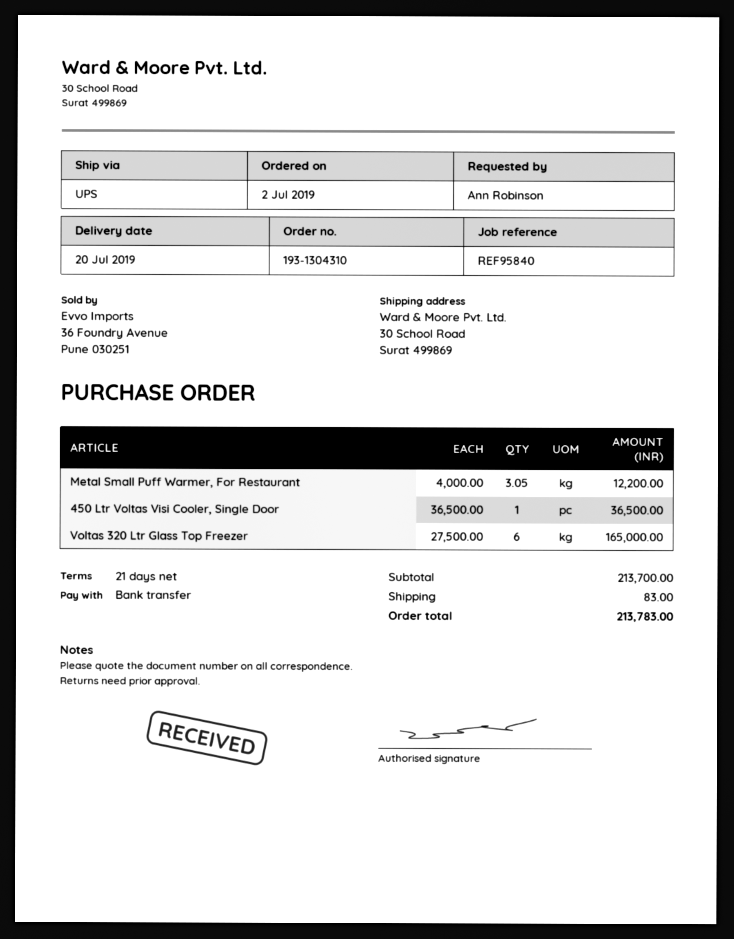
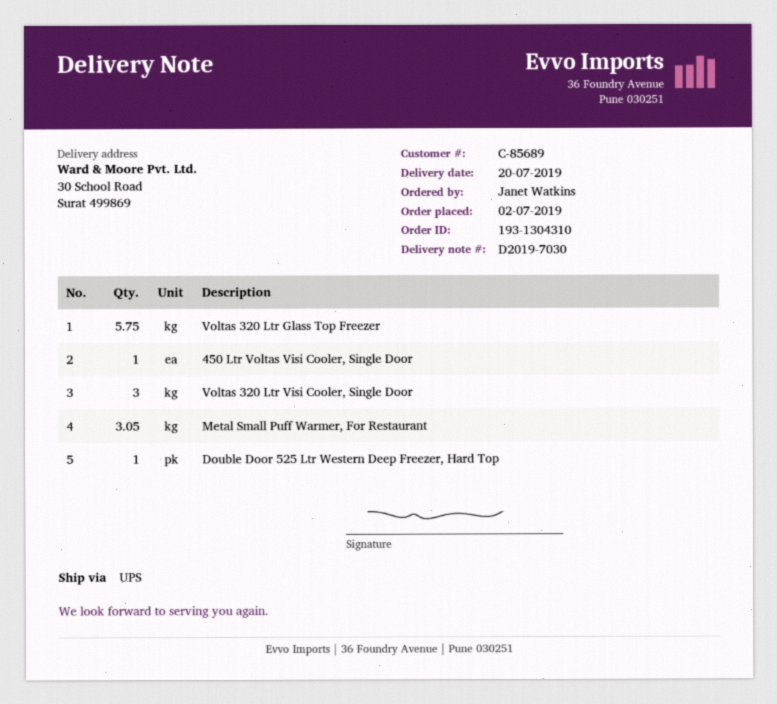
ordered by: Ann Robinson -> Janet Watkins
Voltas 320 Ltr Glass Top Freezer: 6 -> 5.75
Voltas 320 Ltr Visi Cooler, Single Door: none -> 3
Double Door 525 Ltr Western Deep Freezer, Hard Top: none -> 1

